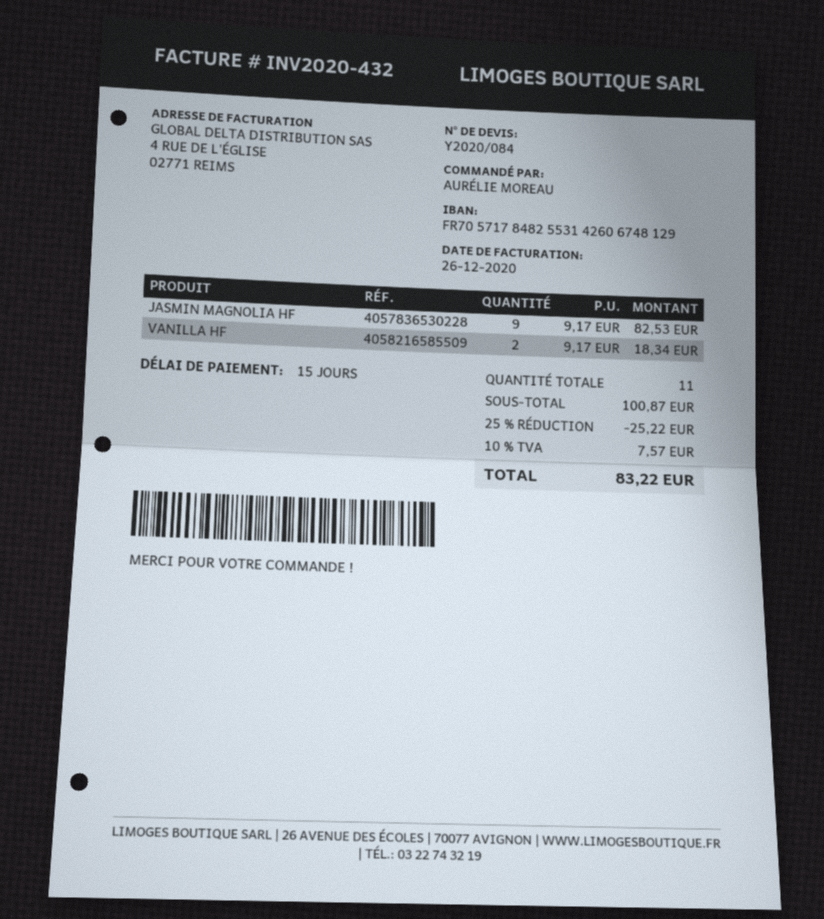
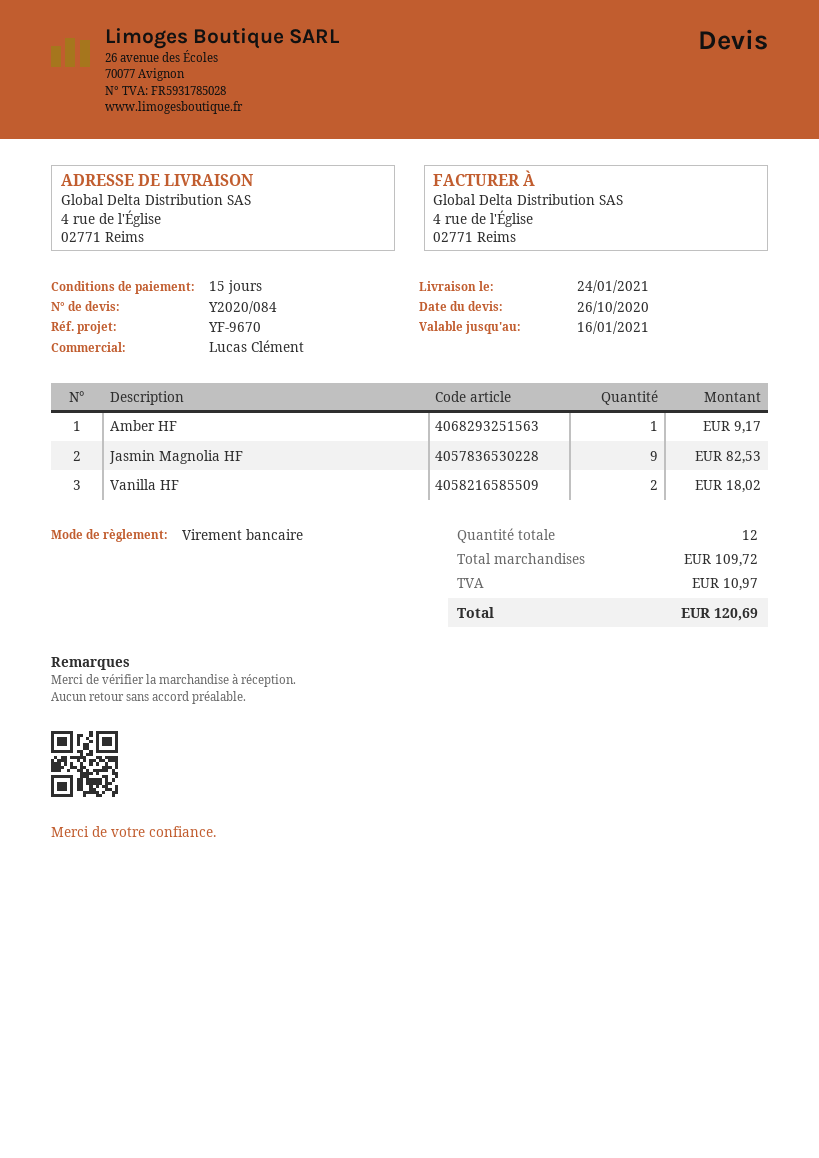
VANILLA HF: 2 for 18.34 -> 2 for 18.02
Amber HF: none -> 1 for 9.17
total quantity: 11 -> 12
subtotal: 100.87 -> 109.72
discount: 25% = 25.22 -> none
tax: 7.57 -> 10.97
total: 83.22 -> 120.69

